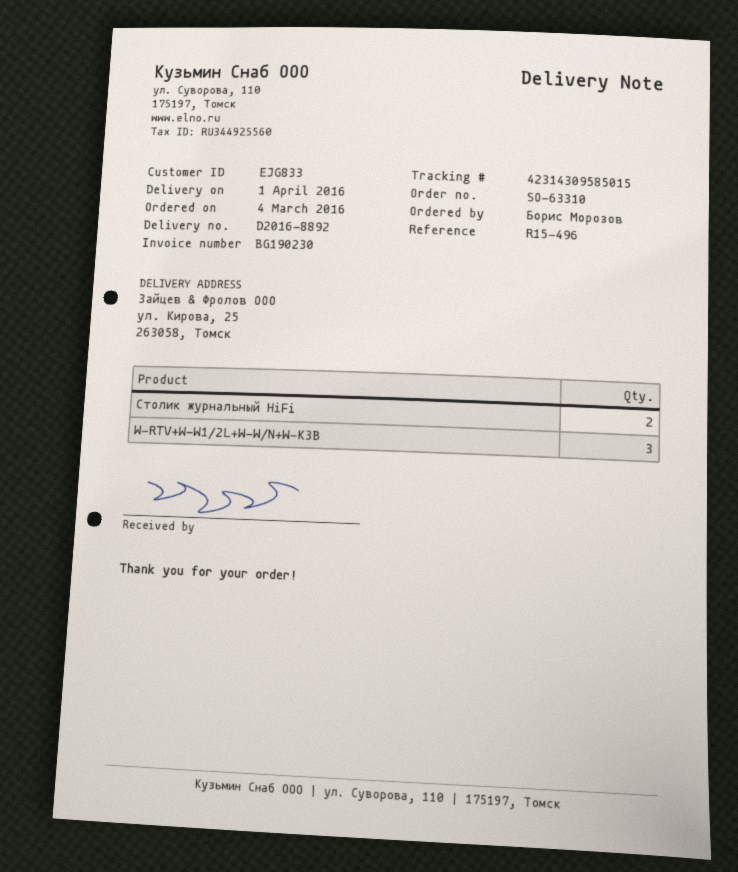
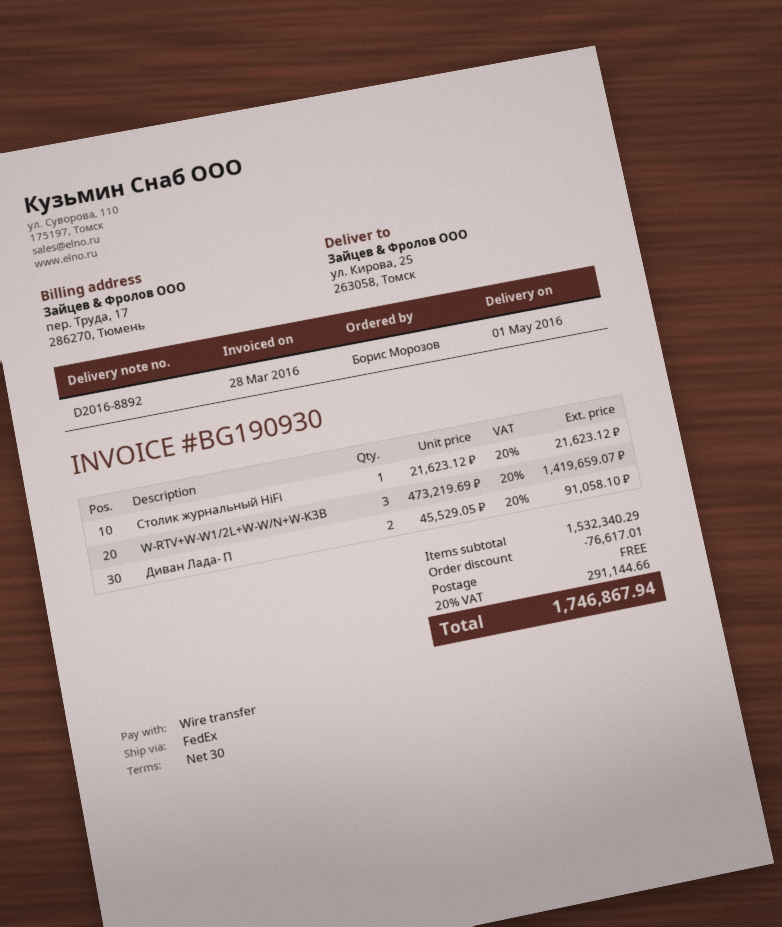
delivery date: 2016-04-01 -> 2016-05-01
invoice number: BG190230 -> BG190930
Столик журнальный HiFi: 2 -> 1
Диван Лада- П: none -> 2

